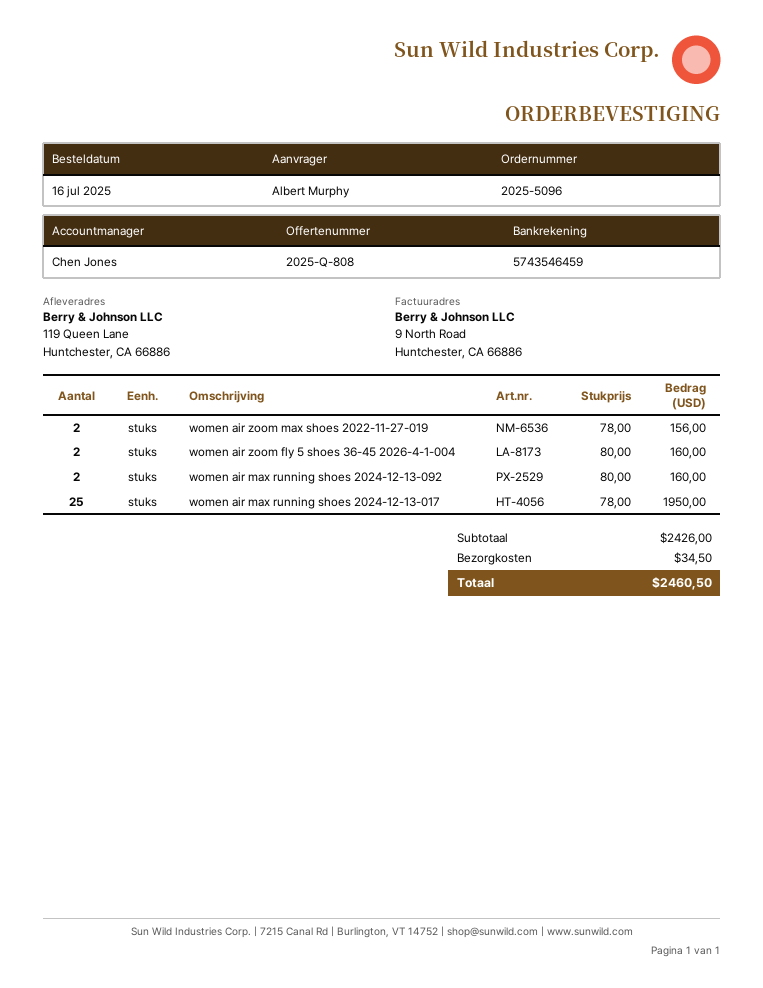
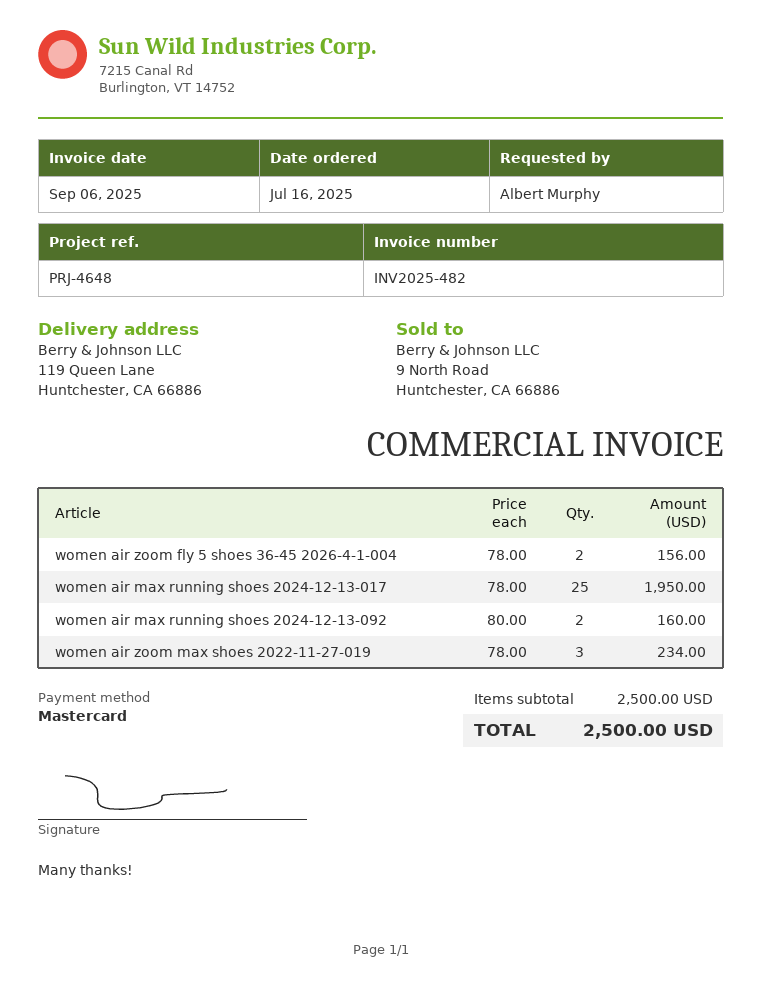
women air zoom max shoes 2022-11-27-019: 2 x 78.00 = 156.00 -> 3 x 78.00 = 234.00
women air zoom fly 5 shoes 36-45 2026-4-1-004: 2 x 80.00 = 160.00 -> 2 x 78.00 = 156.00
subtotal: 2426.00 -> 2500.00
shipping: 34.50 -> none
total: 2460.50 -> 2500.00

